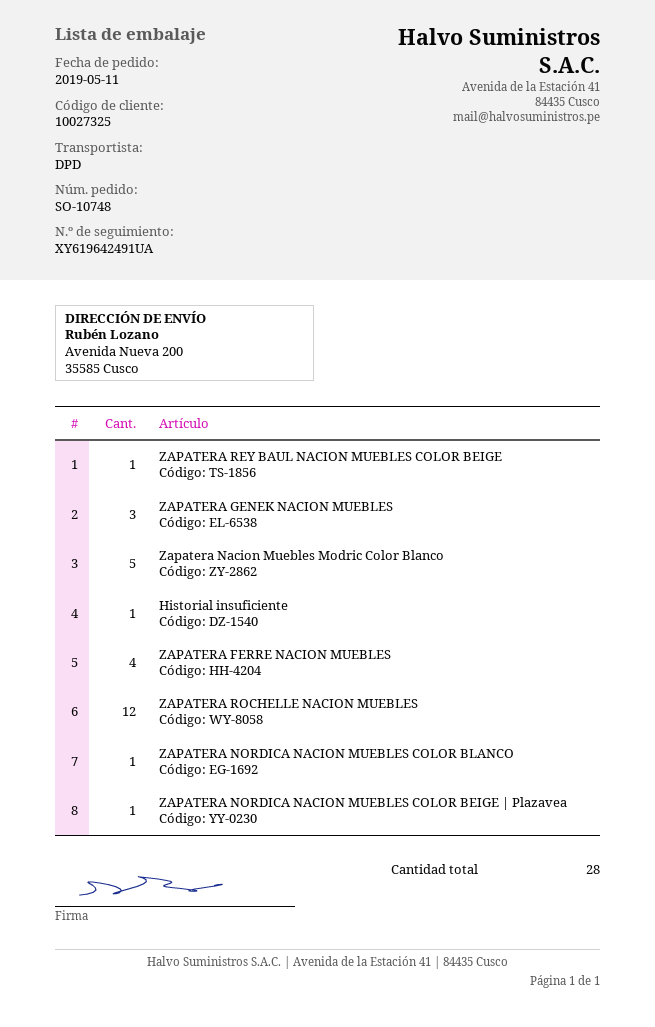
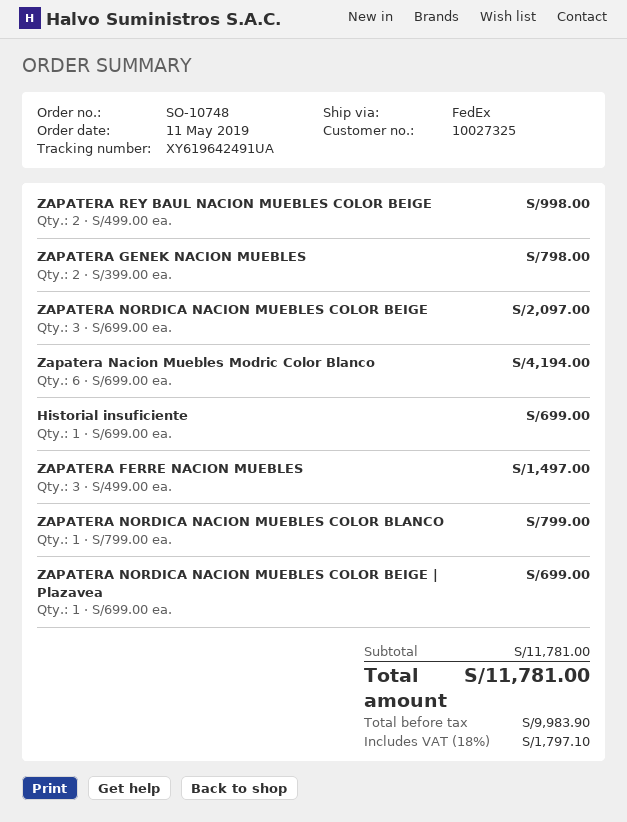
shipping method: DPD -> FedEx
ZAPATERA REY BAUL NACION MUEBLES COLOR BEIGE: 1 -> 2
ZAPATERA GENEK NACION MUEBLES: 3 -> 2
Zapatera Nacion Muebles Modric Color Blanco: 5 -> 6
ZAPATERA FERRE NACION MUEBLES: 4 -> 3
ZAPATERA ROCHELLE NACION MUEBLES: 12 -> none
ZAPATERA NORDICA NACION MUEBLES COLOR BEIGE: none -> 3

